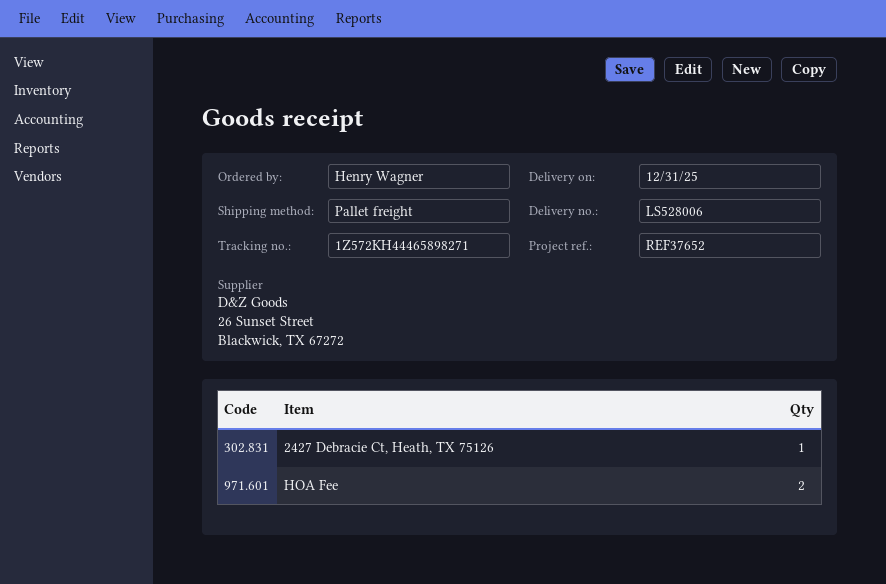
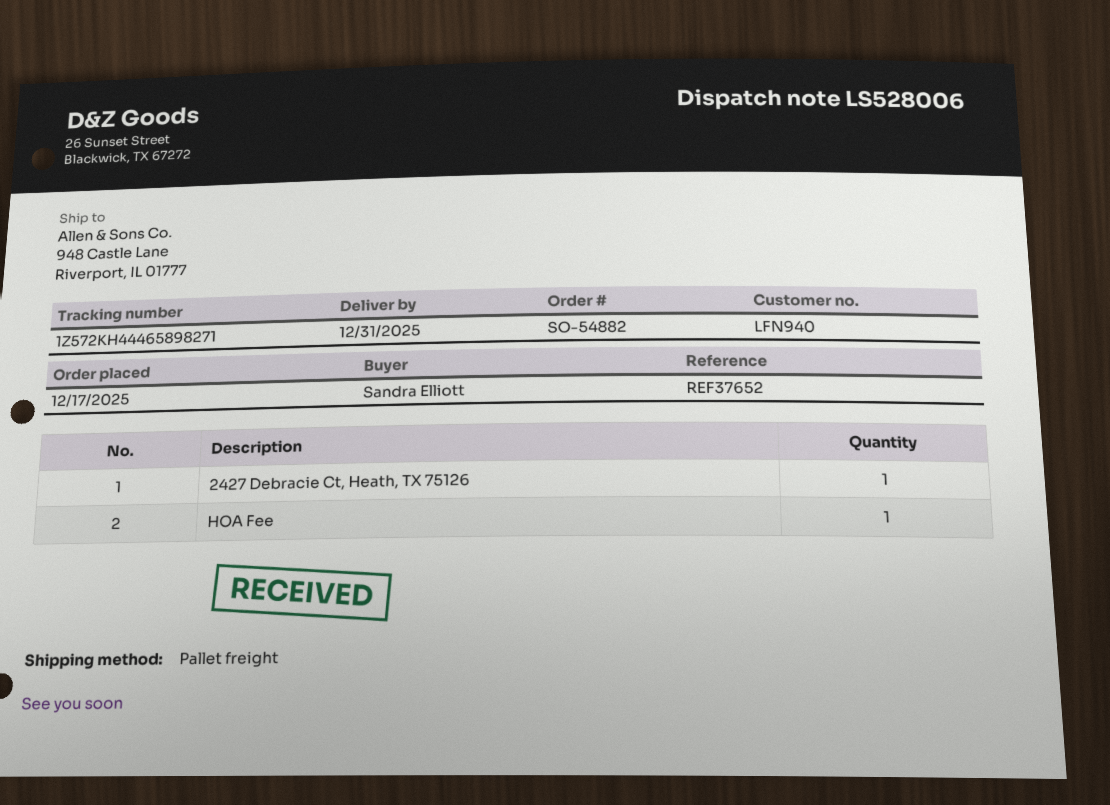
ordered by: Henry Wagner -> Sandra Elliott
HOA Fee: 2 -> 1

